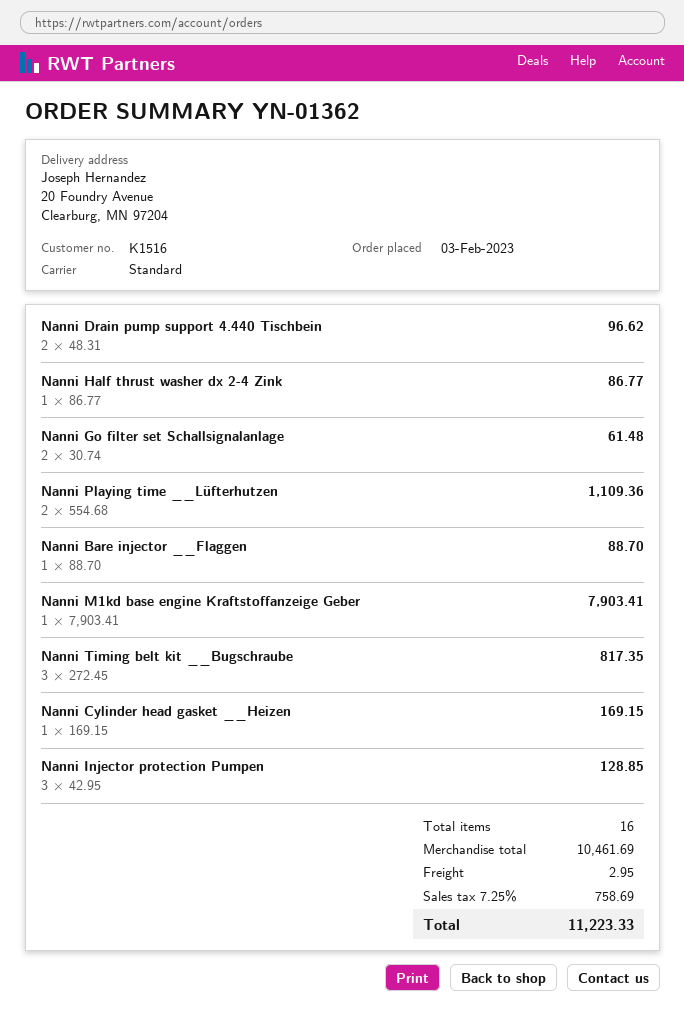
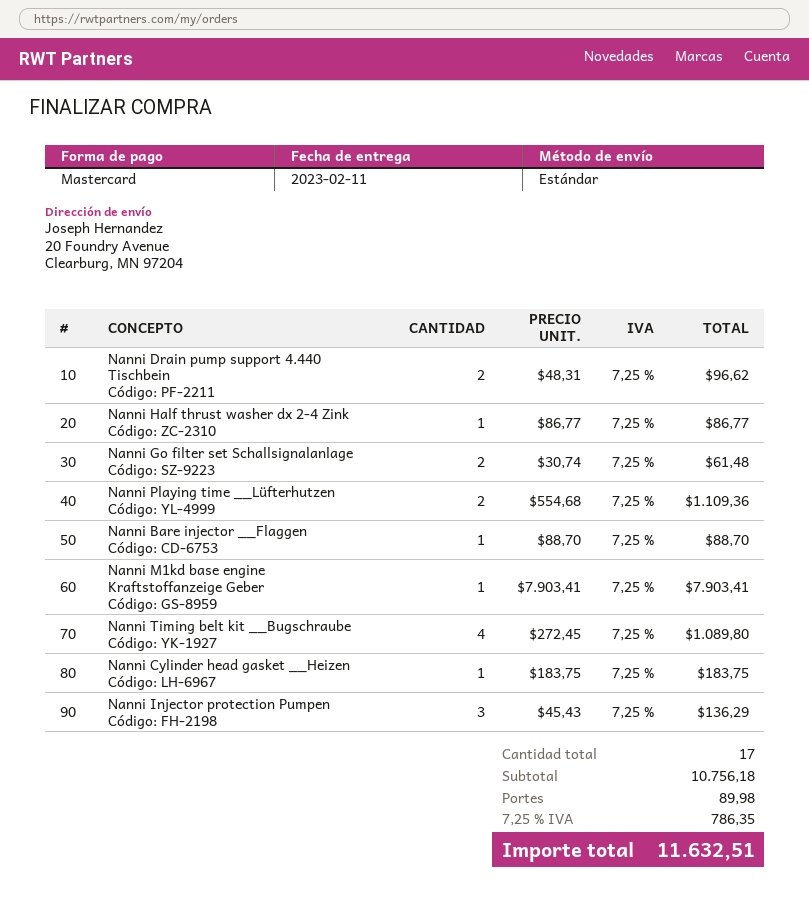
Nanni Timing belt kit __Bugschraube: 3 x 272.45 = 817.35 -> 4 x 272.45 = 1089.80
Nanni Cylinder head gasket __Heizen: 1 x 169.15 = 169.15 -> 1 x 183.75 = 183.75
Nanni Injector protection Pumpen: 3 x 42.95 = 128.85 -> 3 x 45.43 = 136.29
total quantity: 16 -> 17
subtotal: 10461.69 -> 10756.18
shipping: 2.95 -> 89.98
tax: 7.25% = 758.69 -> 7.25% = 786.35
total: 11223.33 -> 11632.51

